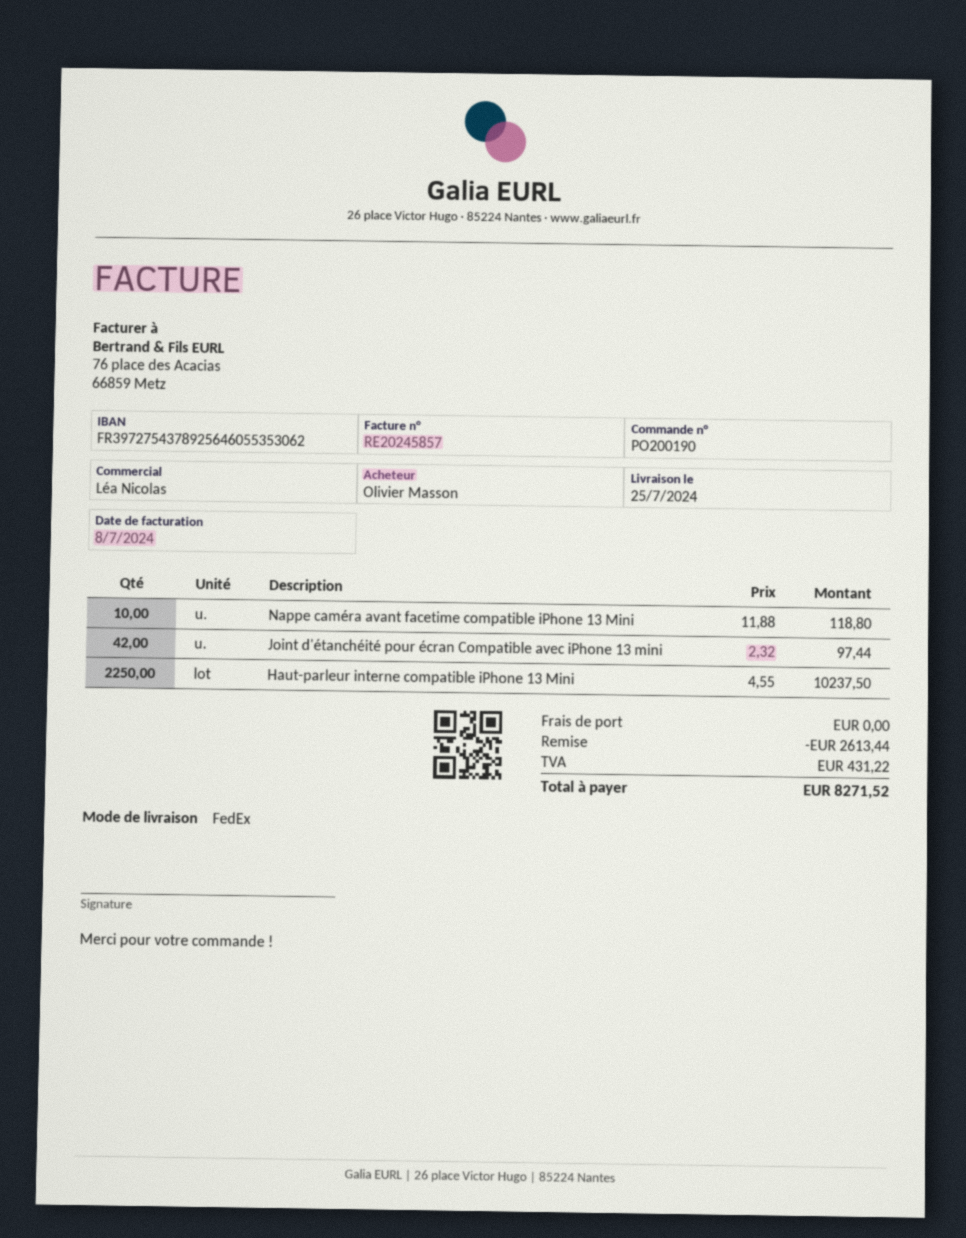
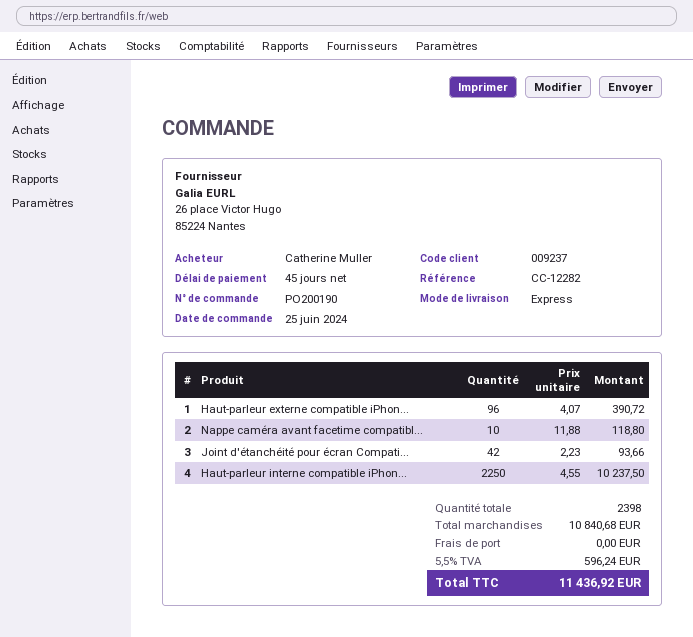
ordered by: Olivier Masson -> Catherine Muller
shipping method: FedEx -> express
Joint d'étanchéité pour écran Compatible avec iPhone 13 mini: 42 x 2.32 = 97.44 -> 42 x 2.23 = 93.66
Haut-parleur externe compatible iPhon...: none -> 96 x 4.07 = 390.72
discount: 2613.44 -> none
tax: 431.22 -> 596.24
total: 8271.52 -> 11436.92

